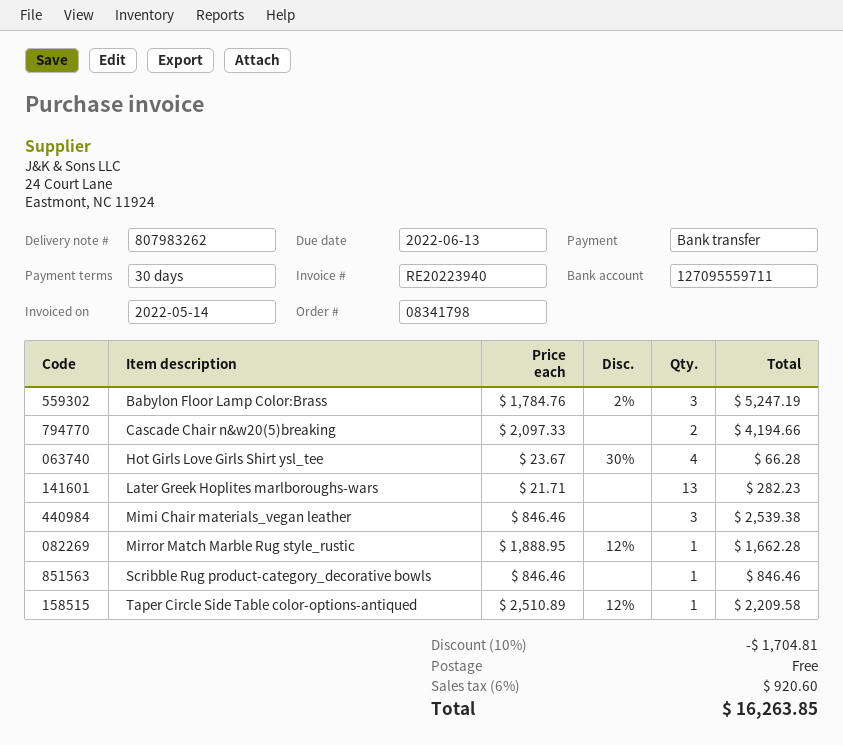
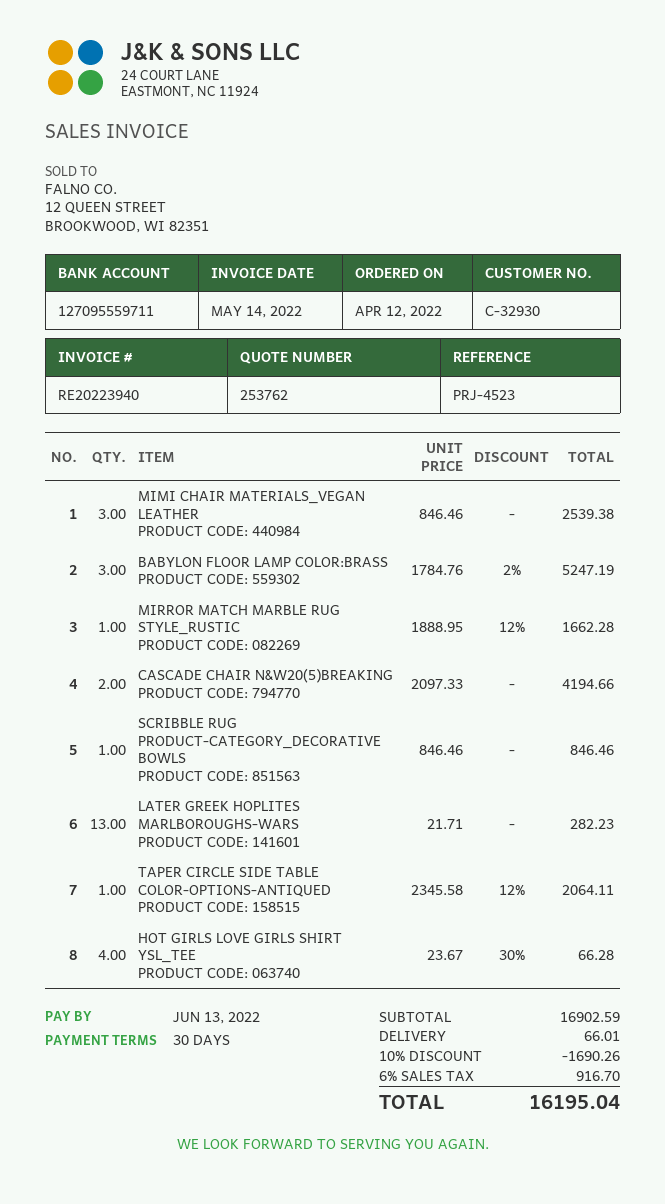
Taper Circle Side Table color-options-antiqued: 1 x 2510.89 - 12% = 2209.58 -> 1 x 2345.58 - 12% = 2064.11
discount: 10% = 1704.81 -> 10% = 1690.26
shipping: 0.00 -> 66.01
tax: 6% = 920.60 -> 6% = 916.70
total: 16263.85 -> 16195.04

